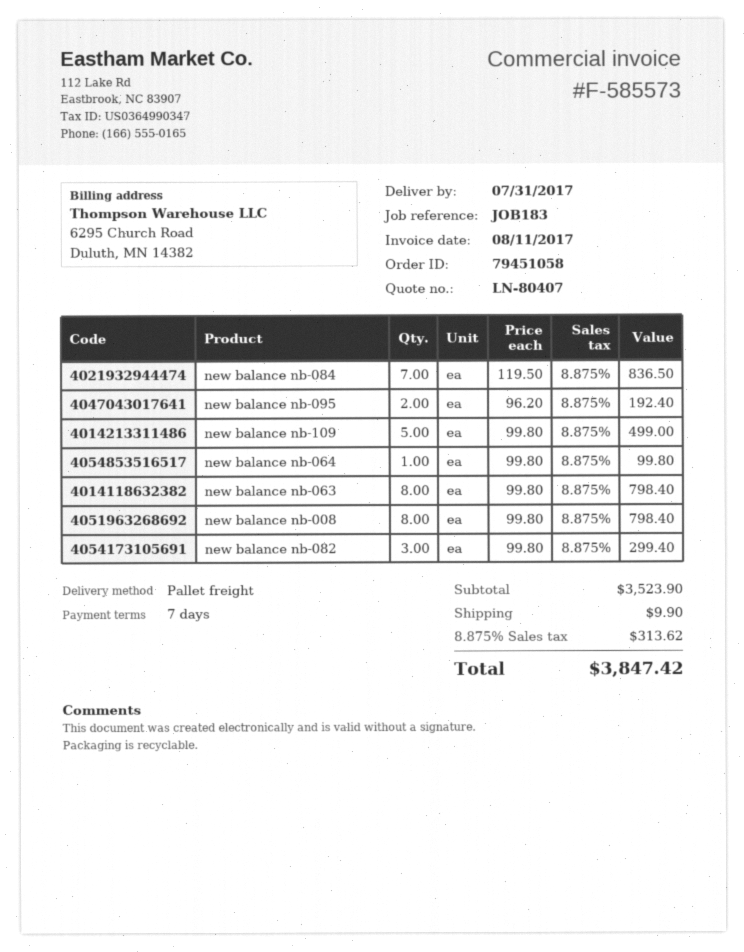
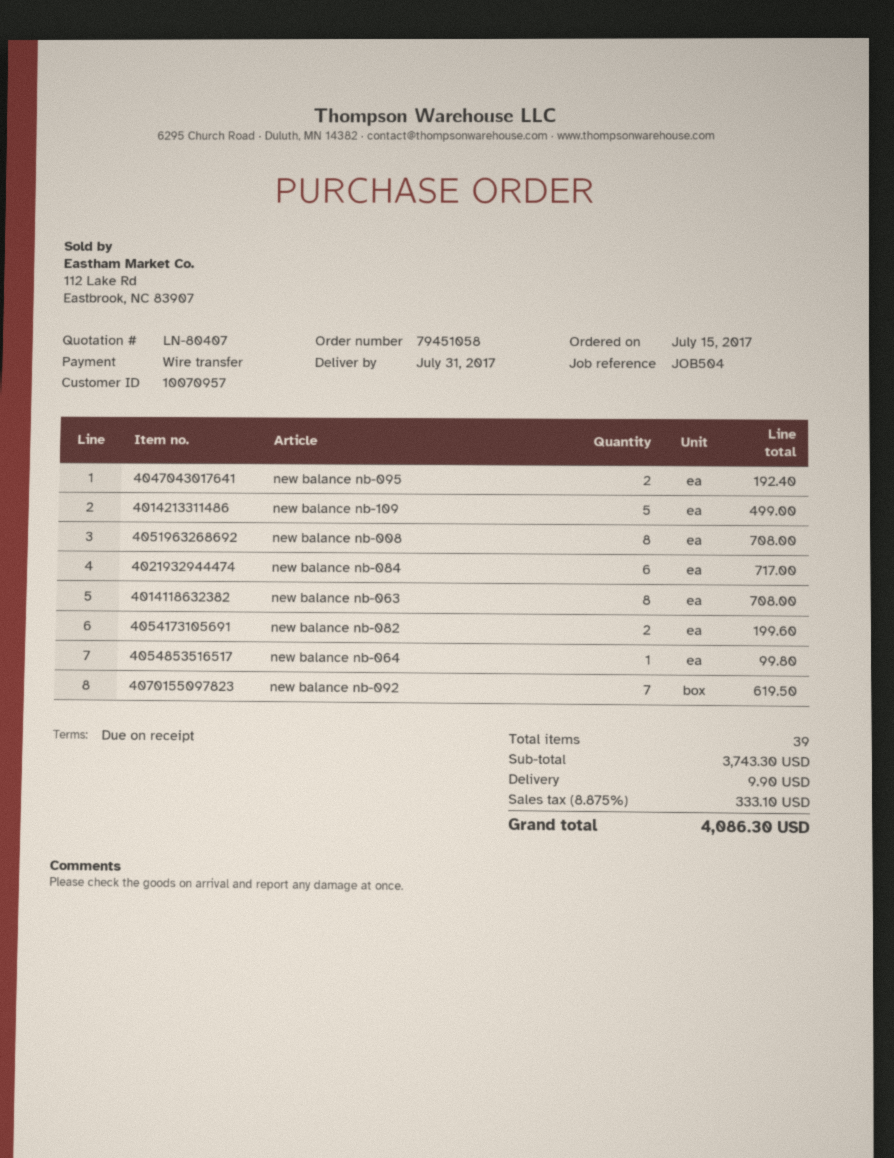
payment terms: 7 days -> on receipt
reference: JOB183 -> JOB504
new balance nb-084: 7 for 836.50 -> 6 for 717.00
new balance nb-063: 8 for 798.40 -> 8 for 708.00
new balance nb-008: 8 for 798.40 -> 8 for 708.00
new balance nb-082: 3 for 299.40 -> 2 for 199.60
new balance nb-092: none -> 7 for 619.50
subtotal: 3523.90 -> 3743.30
tax: 8.875% = 313.62 -> 8.875% = 333.10
total: 3847.42 -> 4086.30

